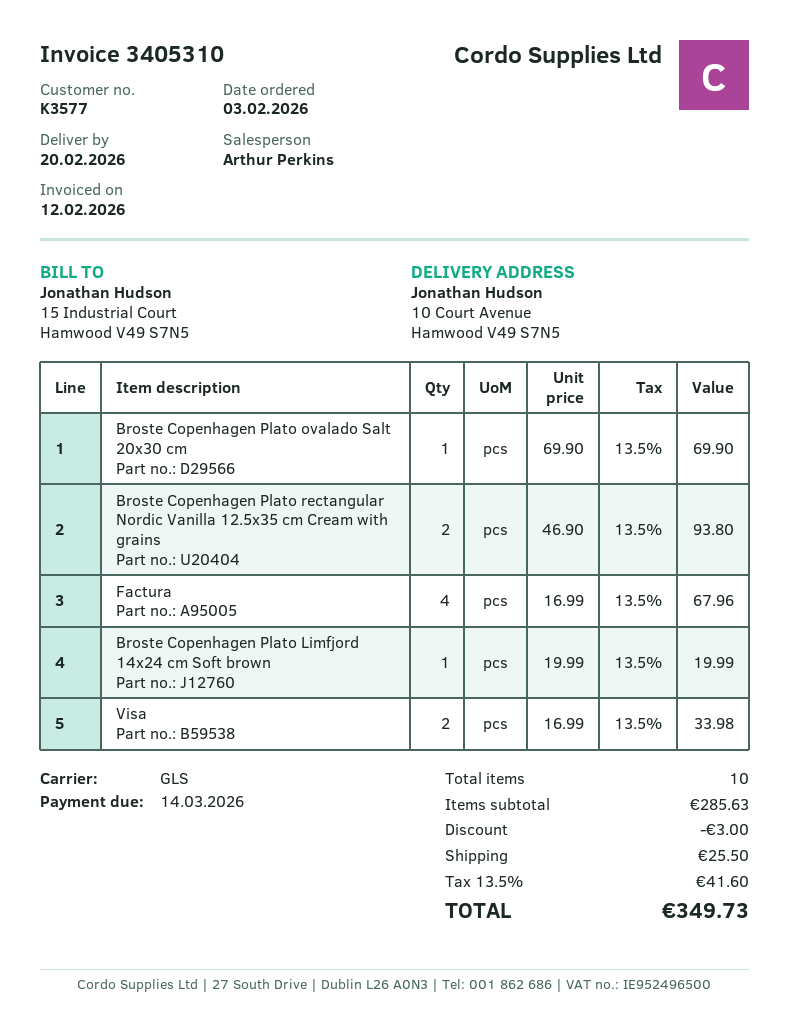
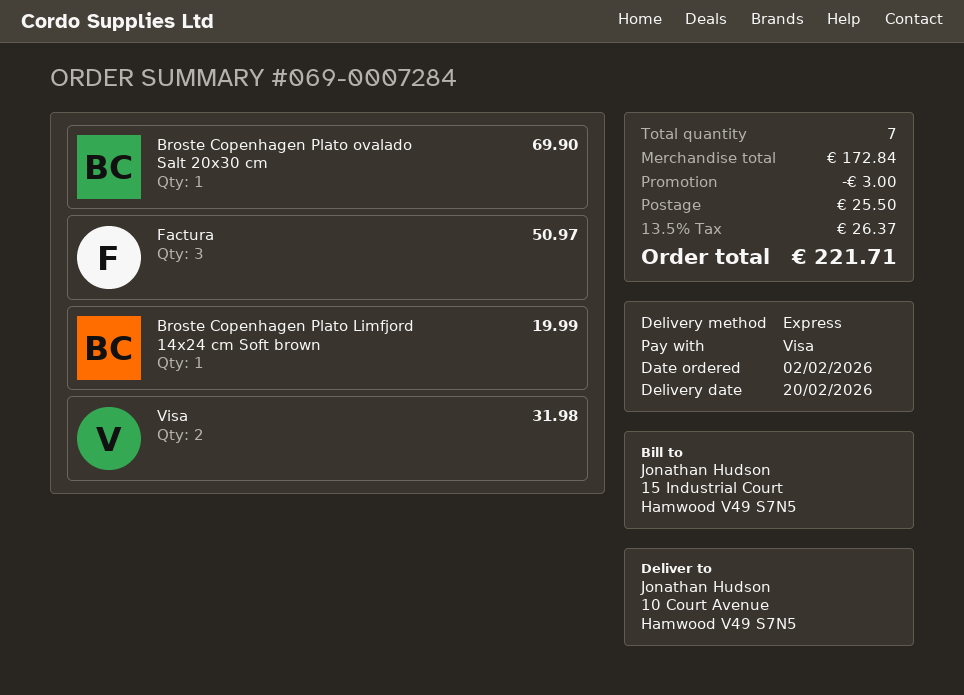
order date: 2026-02-03 -> 2026-02-02
shipping method: GLS -> express
Broste Copenhagen Plato rectangular Nordic Vanilla 12.5x35 cm Cream with grains: 2 for 93.80 -> none
Factura: 4 for 67.96 -> 3 for 50.97
Visa: 2 for 33.98 -> 2 for 31.98
total quantity: 10 -> 7
subtotal: 285.63 -> 172.84
tax: 13.5% = 41.60 -> 13.5% = 26.37
total: 349.73 -> 221.71

